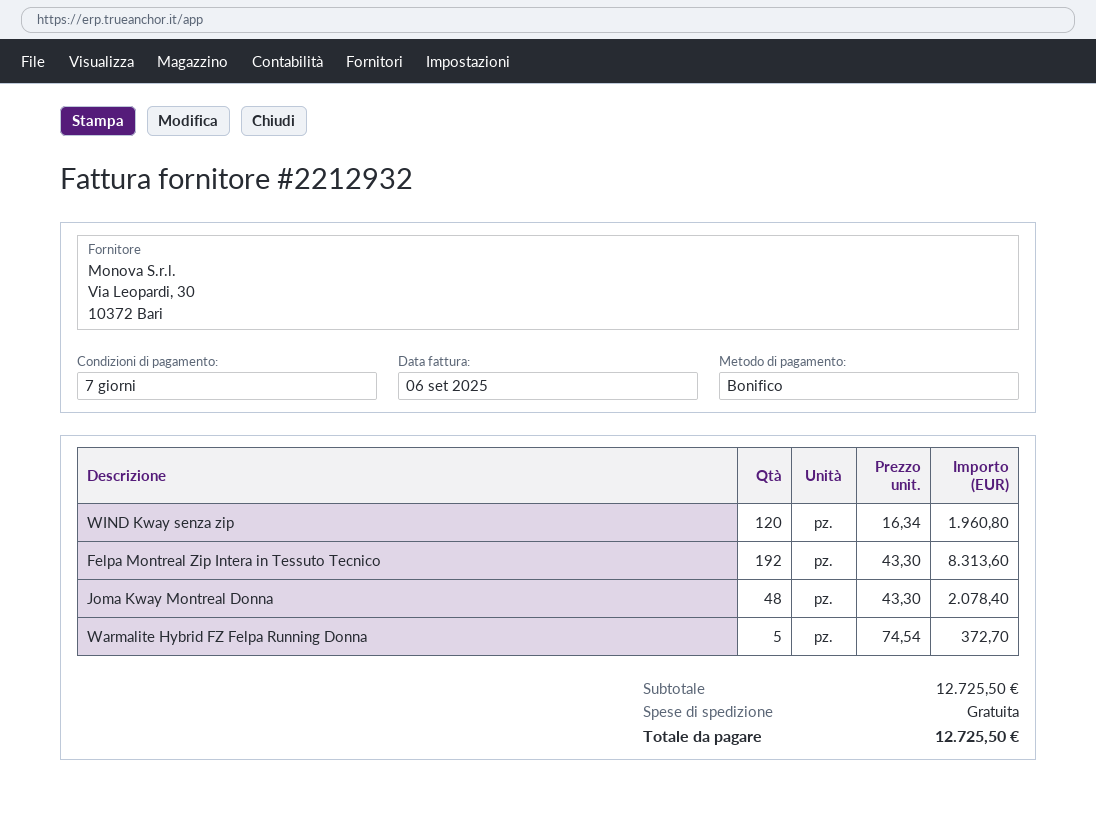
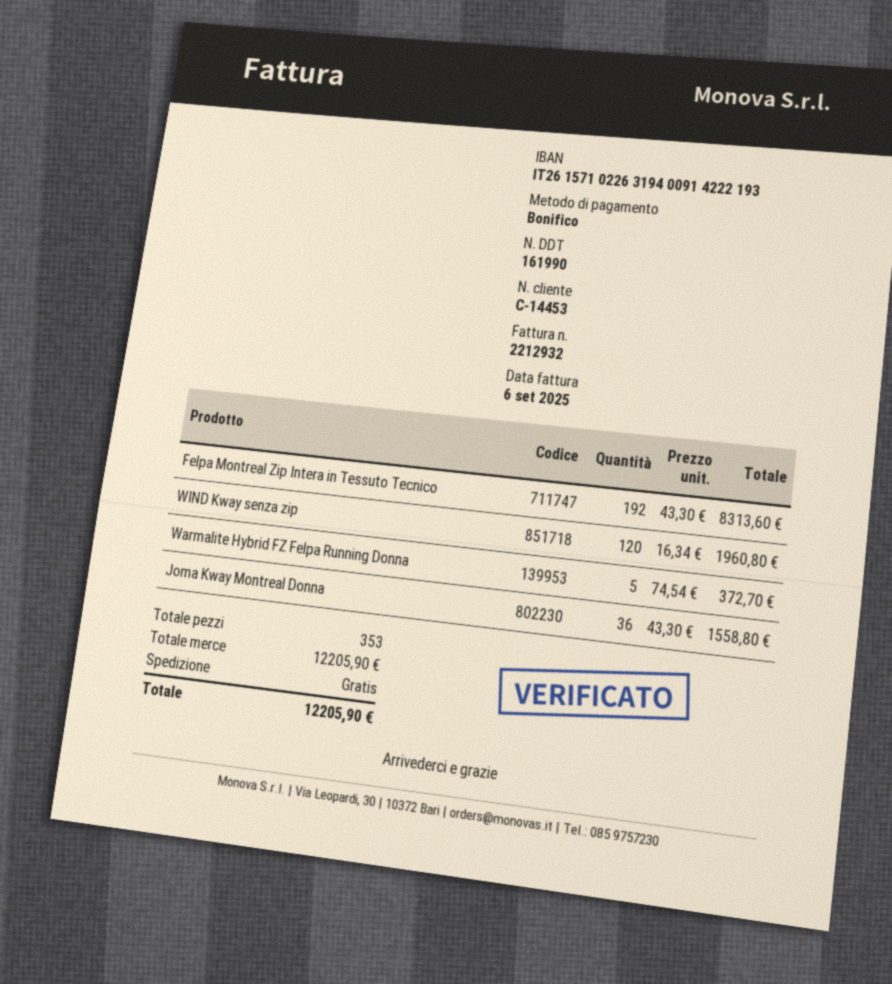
Joma Kway Montreal Donna: 48 x 43.30 = 2078.40 -> 36 x 43.30 = 1558.80
subtotal: 12725.50 -> 12205.90
total: 12725.50 -> 12205.90

